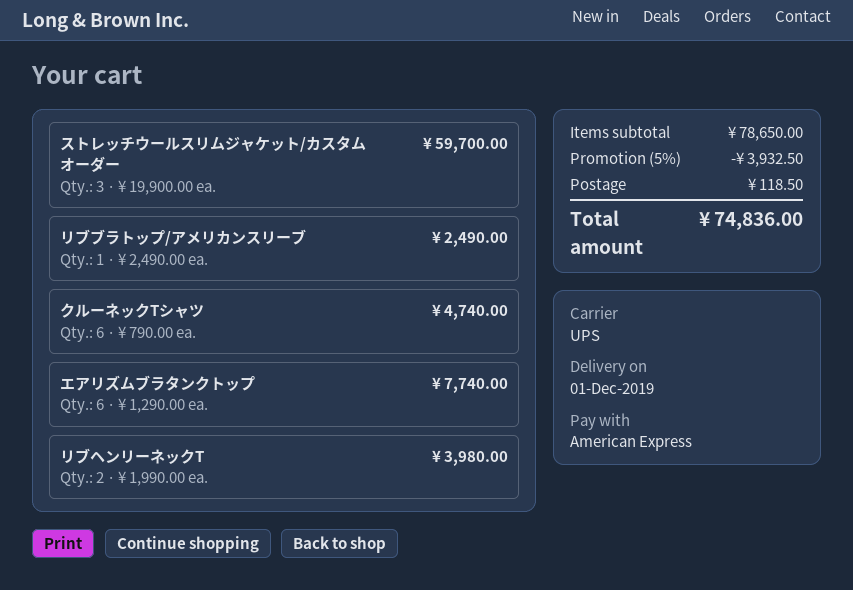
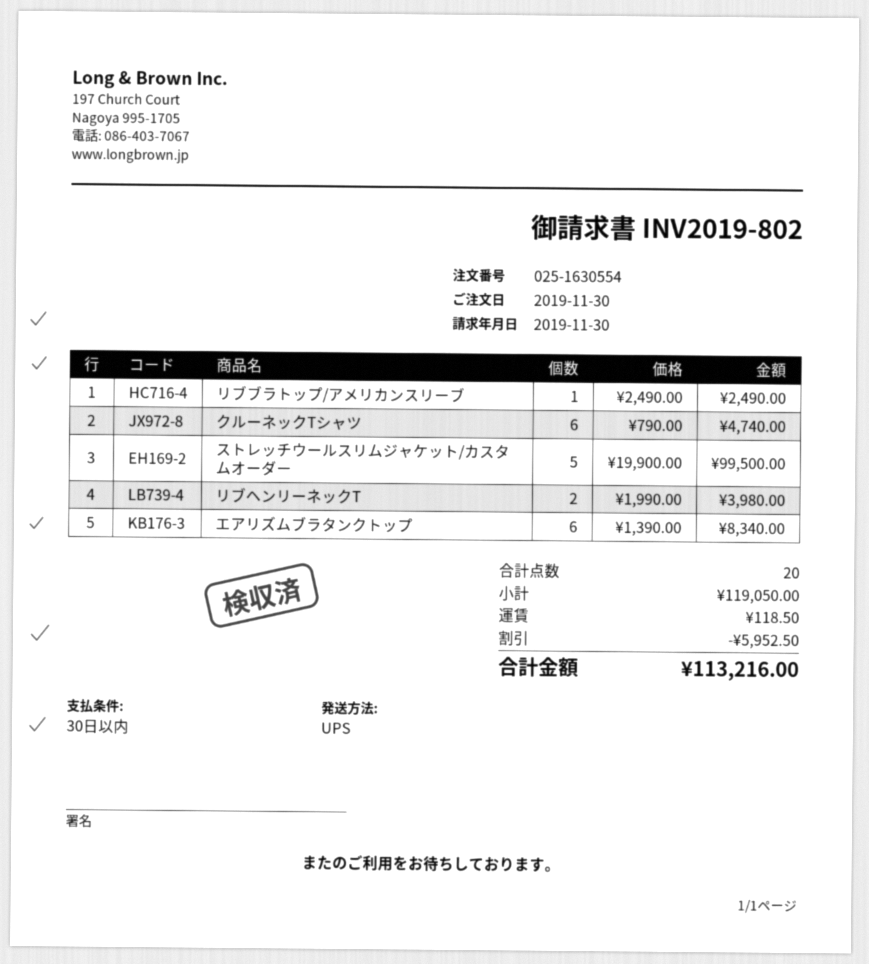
ストレッチウールスリムジャケット/カスタムオーダー: 3 x 19900.00 = 59700.00 -> 5 x 19900.00 = 99500.00
エアリズムブラタンクトップ: 6 x 1290.00 = 7740.00 -> 6 x 1390.00 = 8340.00
subtotal: 78650.00 -> 119050.00
discount: 3932.50 -> 5952.50
total: 74836.00 -> 113216.00

